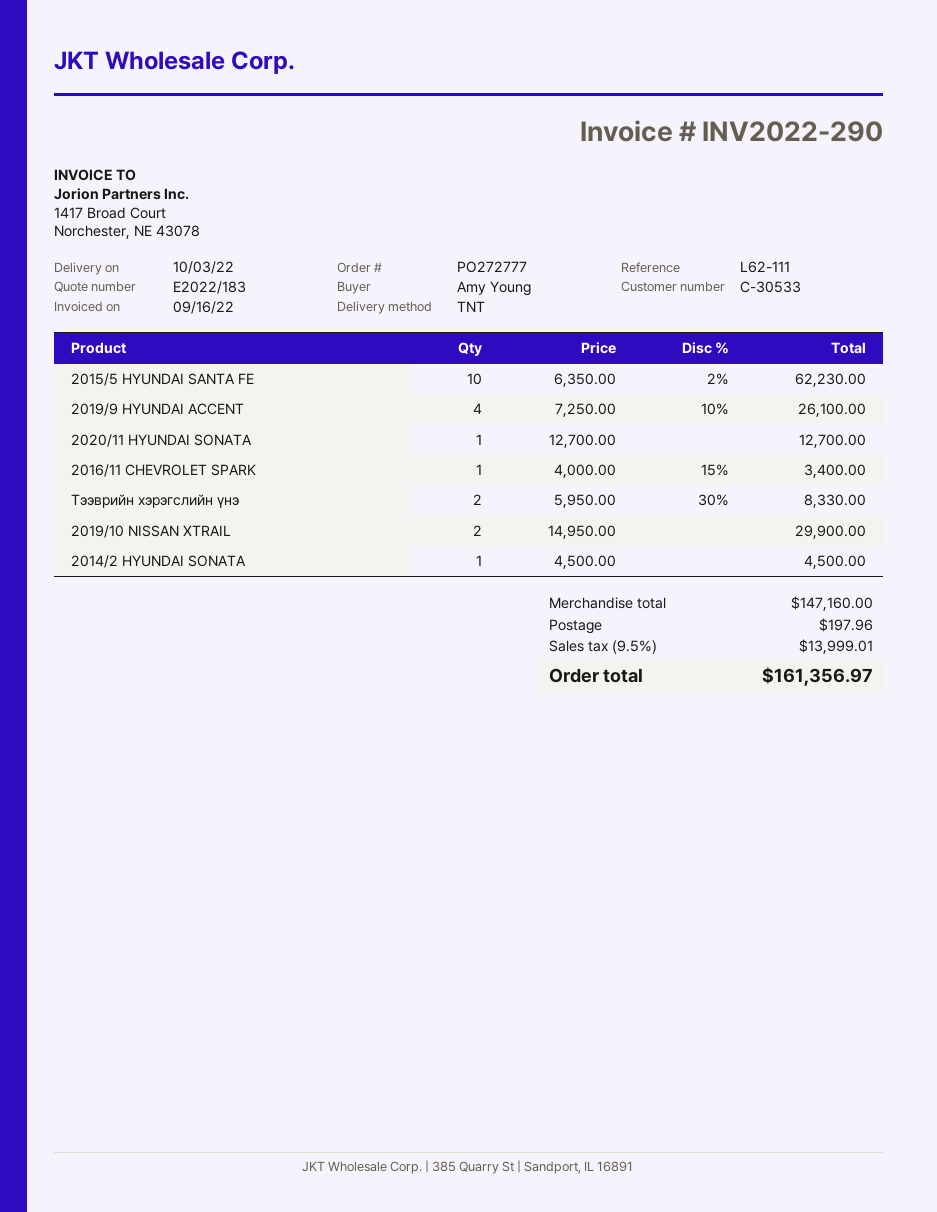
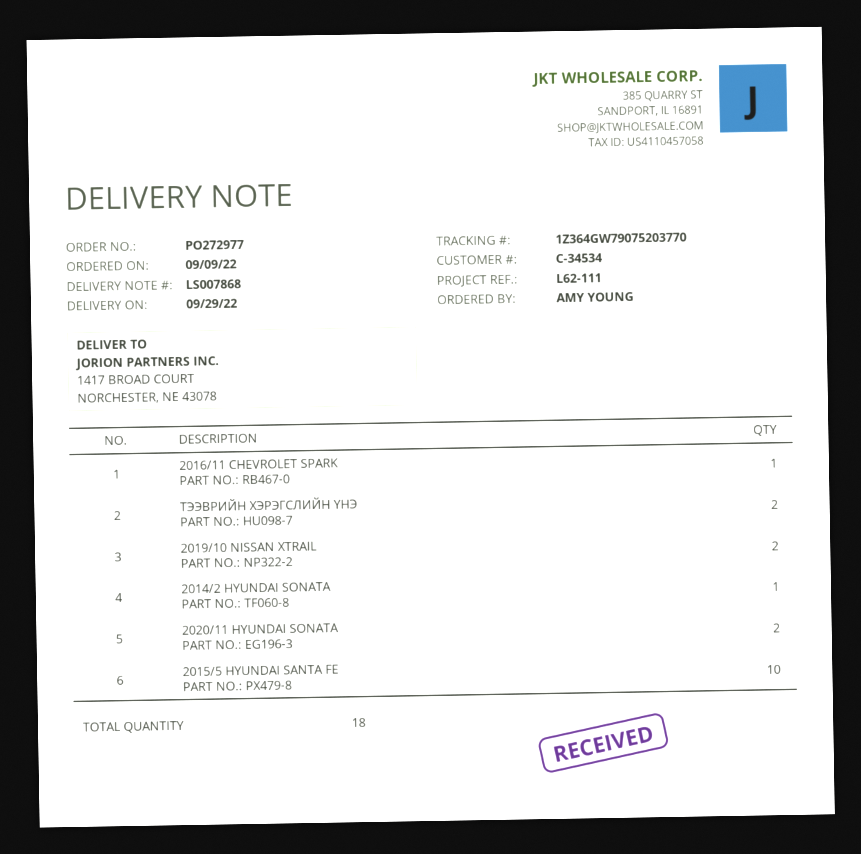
order number: PO272777 -> PO272977
delivery date: 2022-10-03 -> 2022-09-29
customer number: C-30533 -> C-34534
2019/9 HYUNDAI ACCENT: 4 -> none
2020/11 HYUNDAI SONATA: 1 -> 2

